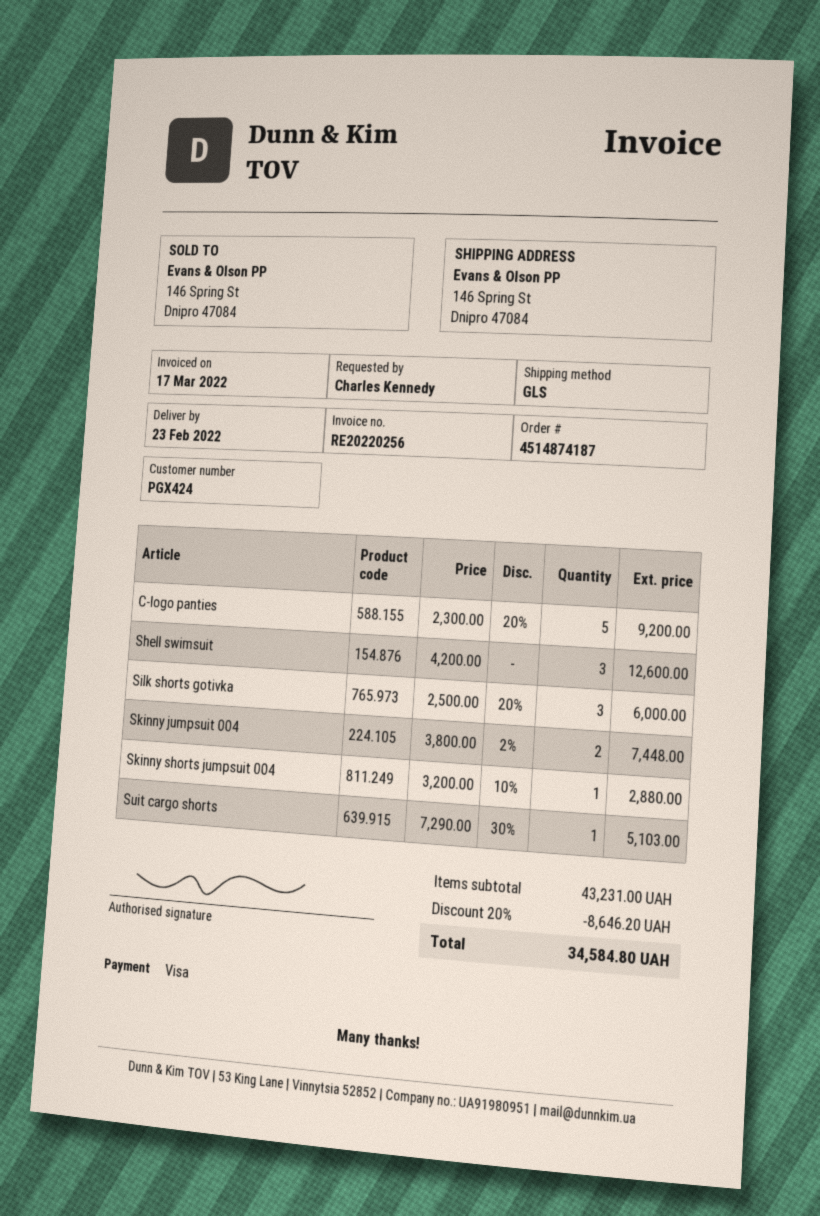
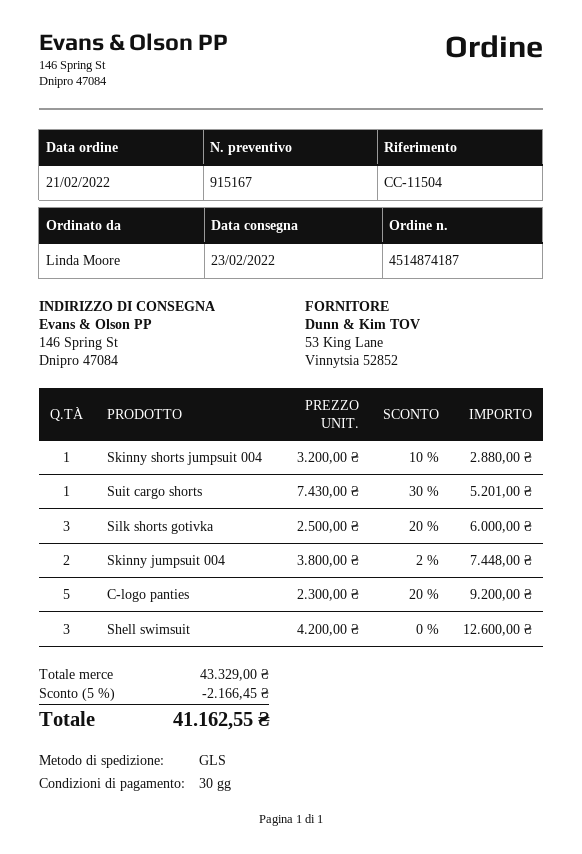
ordered by: Charles Kennedy -> Linda Moore
Suit cargo shorts: 1 x 7290.00 - 30% = 5103.00 -> 1 x 7430.00 - 30% = 5201.00
subtotal: 43231.00 -> 43329.00
discount: 20% = 8646.20 -> 5% = 2166.45
total: 34584.80 -> 41162.55

